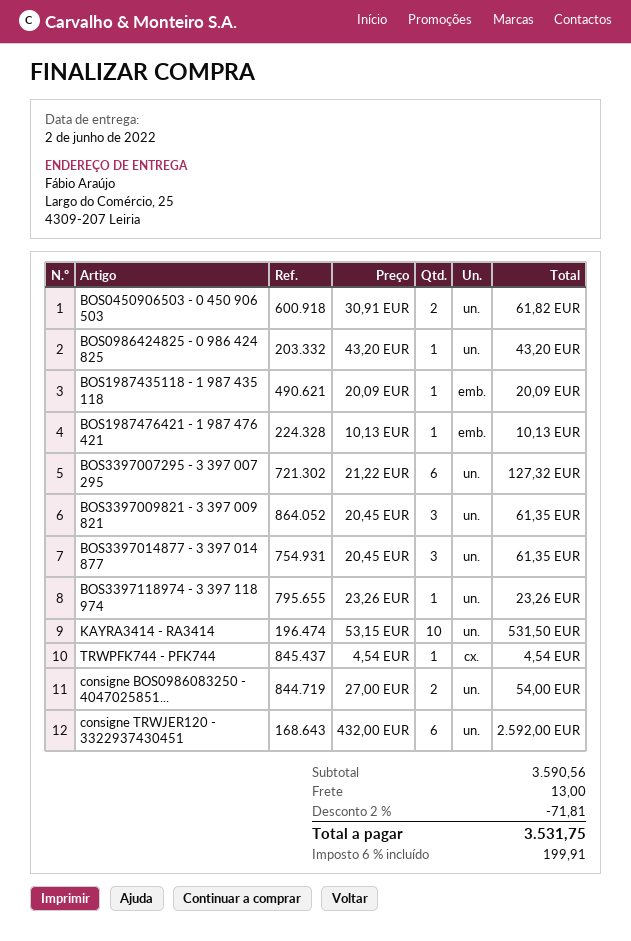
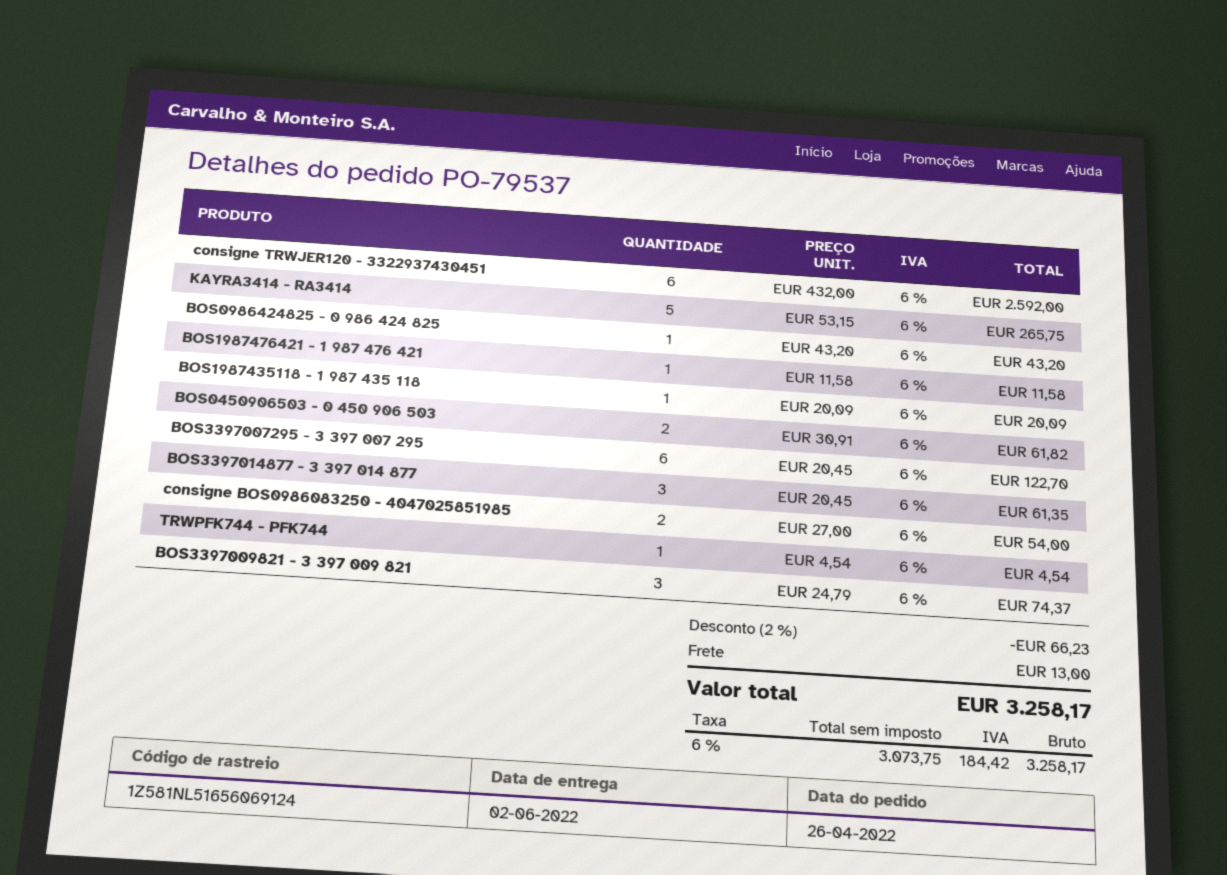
BOS1987476421 - 1 987 476 421: 1 x 10.13 = 10.13 -> 1 x 11.58 = 11.58
BOS3397007295 - 3 397 007 295: 6 x 21.22 = 127.32 -> 6 x 20.45 = 122.70
BOS3397009821 - 3 397 009 821: 3 x 20.45 = 61.35 -> 3 x 24.79 = 74.37
BOS3397118974 - 3 397 118 974: 1 x 23.26 = 23.26 -> none
KAYRA3414 - RA3414: 10 x 53.15 = 531.50 -> 5 x 53.15 = 265.75
discount: 2% = 71.81 -> 2% = 66.23
tax: 6% = 199.91 -> 6% = 184.42
total: 3531.75 -> 3258.17

